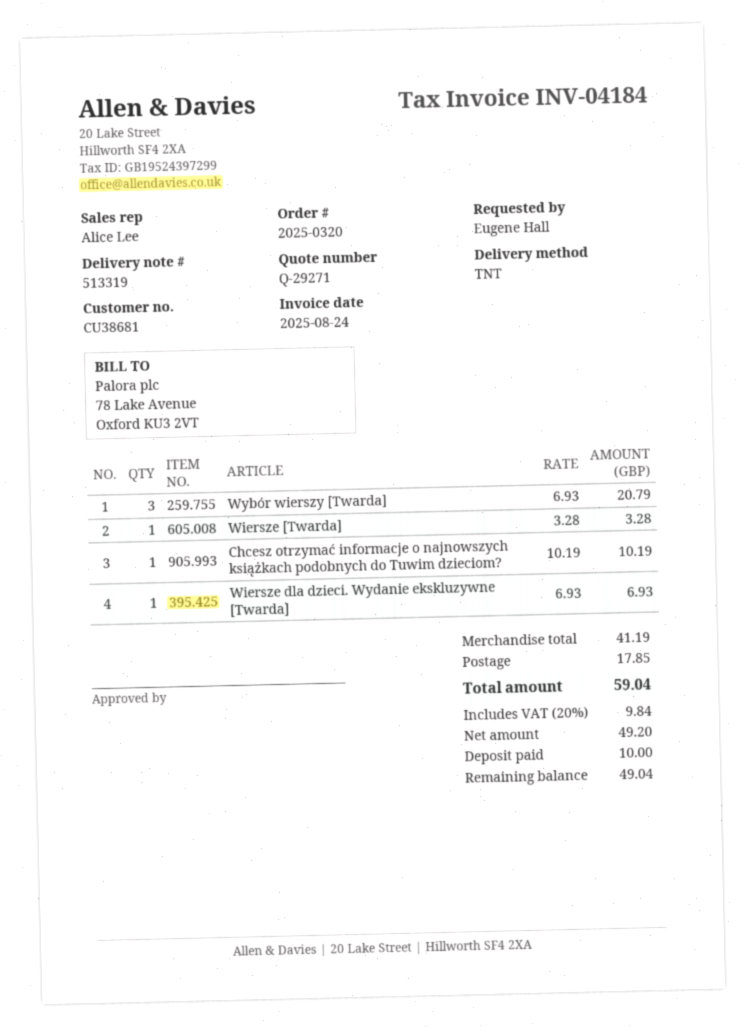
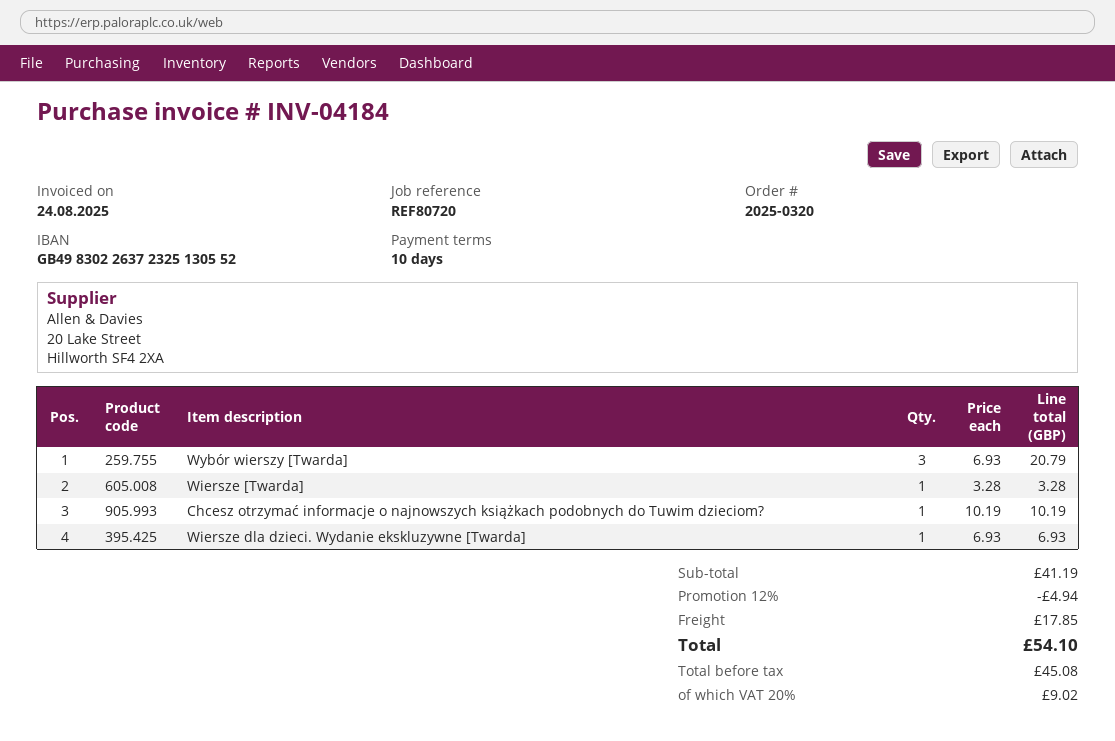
discount: none -> 12% = 4.94
net: 49.20 -> 45.08
tax: 20% = 9.84 -> 20% = 9.02
total: 59.04 -> 54.10

